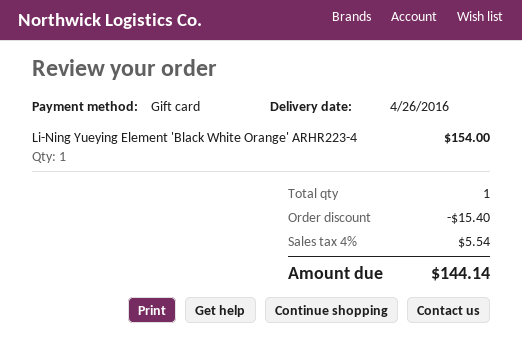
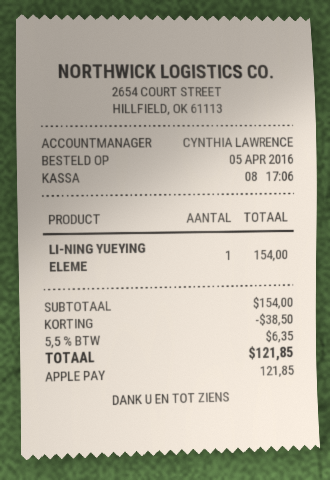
payment method: gift card -> Apple Pay
discount: 15.40 -> 38.50
tax: 4% = 5.54 -> 5.5% = 6.35
total: 144.14 -> 121.85

